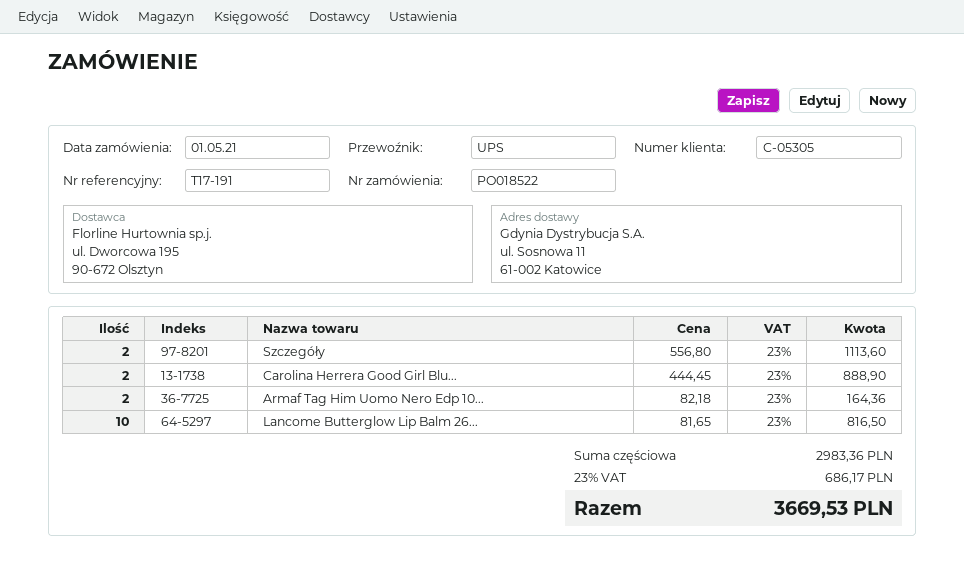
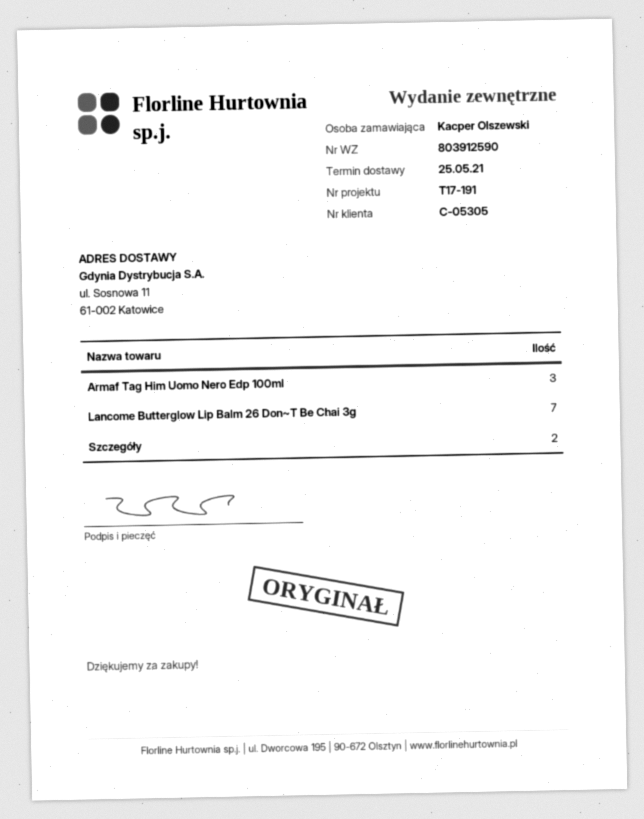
Carolina Herrera Good Girl Blu...: 2 -> none
Armaf Tag Him Uomo Nero Edp 10...: 2 -> 3
Lancome Butterglow Lip Balm 26...: 10 -> 7

